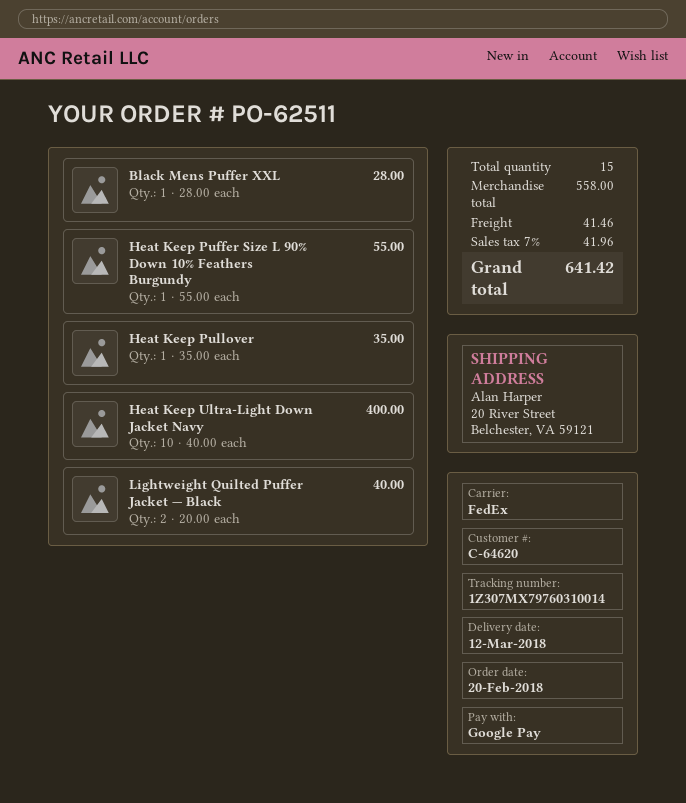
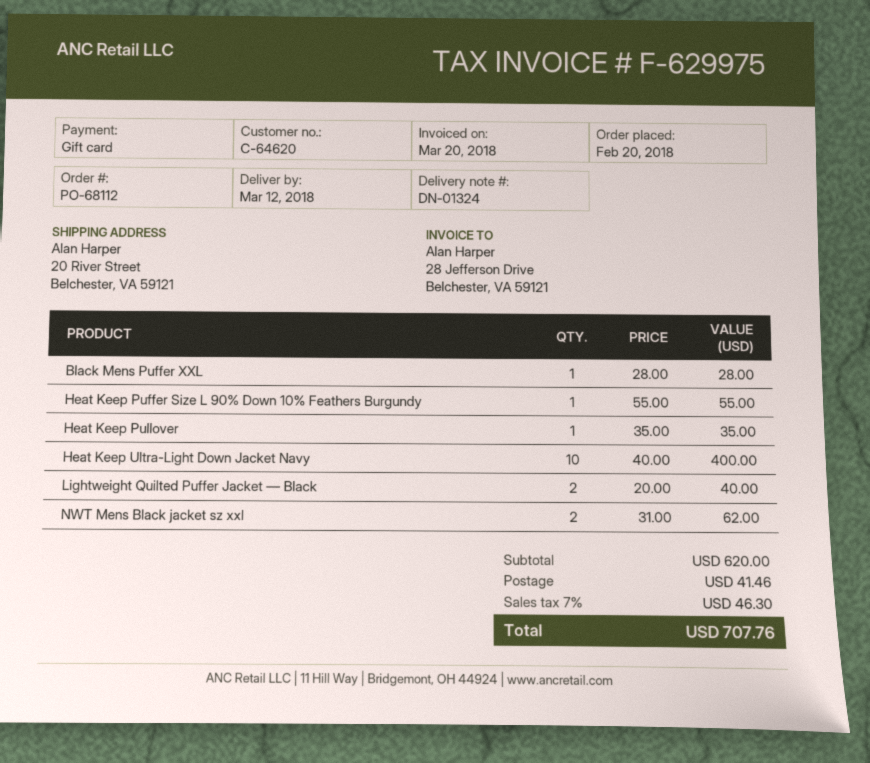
order number: PO-62511 -> PO-68112
payment method: Google Pay -> gift card
NWT Mens Black jacket sz xxl: none -> 2 x 31.00 = 62.00
subtotal: 558.00 -> 620.00
tax: 7% = 41.96 -> 7% = 46.30
total: 641.42 -> 707.76

